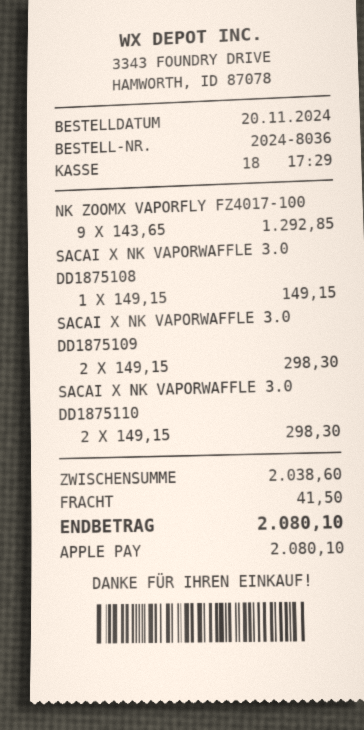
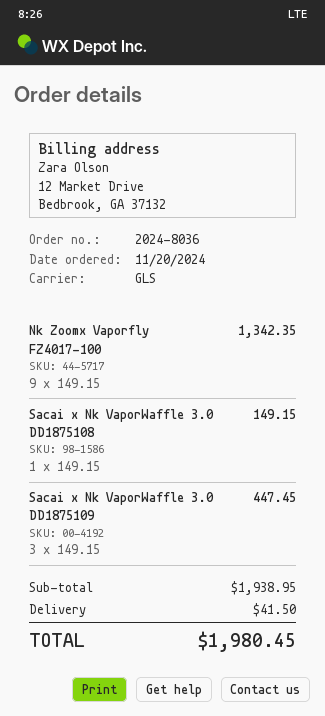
NK ZOOMX VAPORFLY FZ4017-100: 9 x 143.65 = 1292.85 -> 9 x 149.15 = 1342.35
SACAI X NK VAPORWAFFLE 3.0 DD1875109: 2 x 149.15 = 298.30 -> 3 x 149.15 = 447.45
SACAI X NK VAPORWAFFLE 3.0 DD1875110: 2 x 149.15 = 298.30 -> none
subtotal: 2038.60 -> 1938.95
total: 2080.10 -> 1980.45

